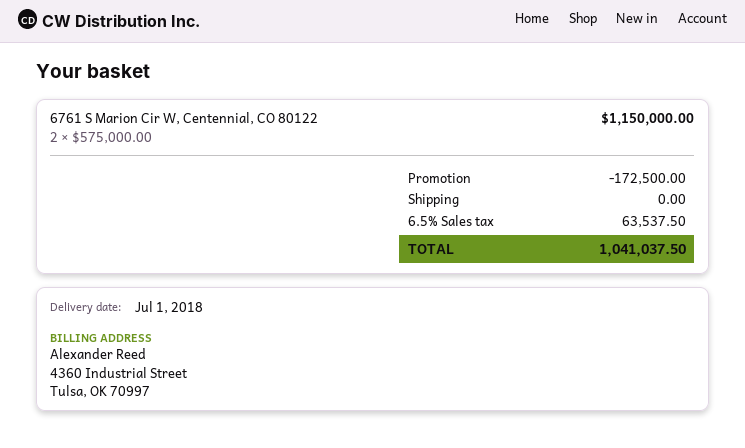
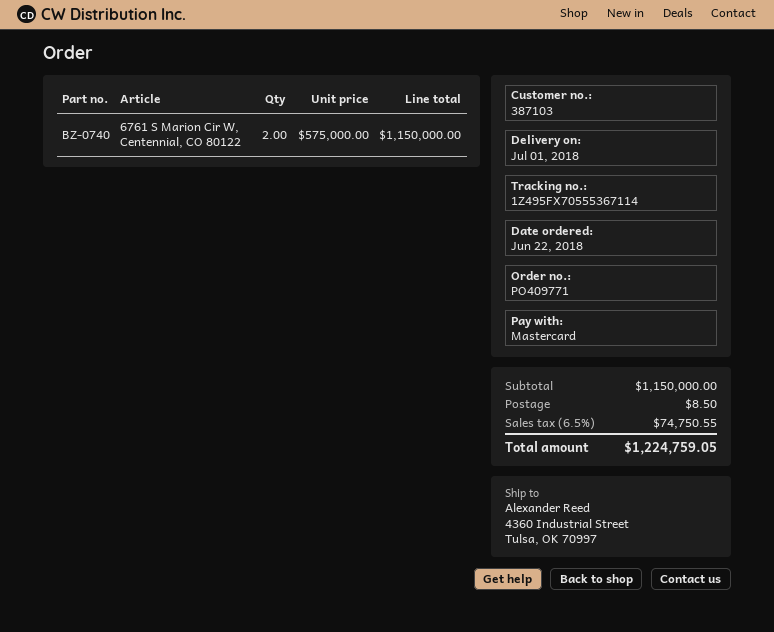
discount: 172500.00 -> none
shipping: 0.00 -> 8.50
tax: 6.5% = 63537.50 -> 6.5% = 74750.55
total: 1041037.50 -> 1224759.05

